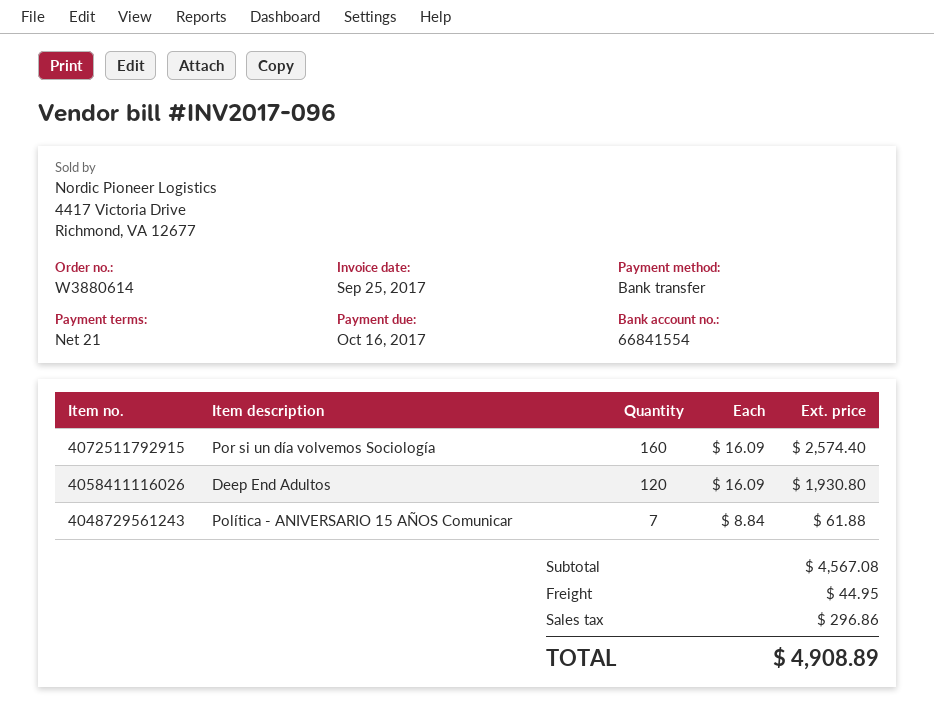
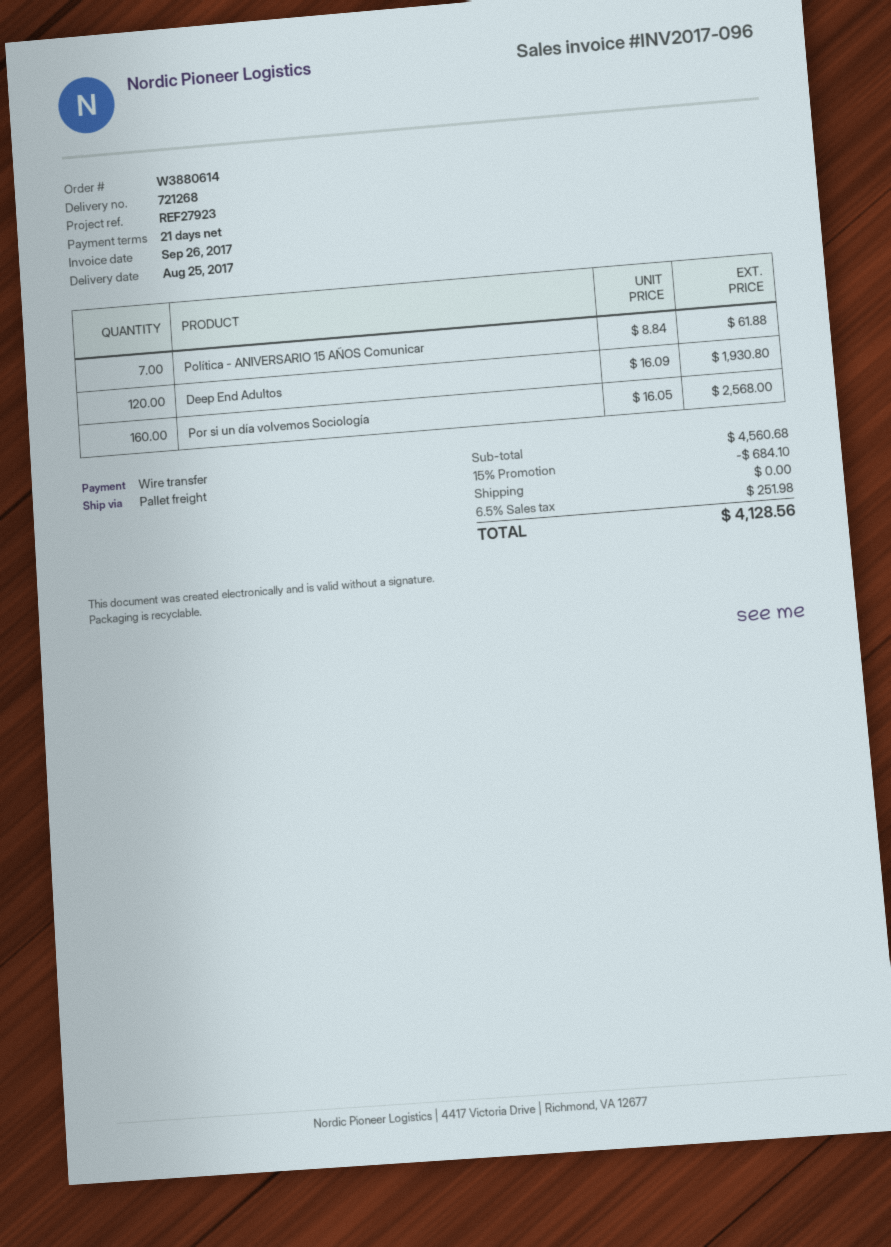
invoice date: 2017-09-25 -> 2017-09-26
Por si un día volvemos Sociología: 160 x 16.09 = 2574.40 -> 160 x 16.05 = 2568.00
subtotal: 4567.08 -> 4560.68
discount: none -> 15% = 684.10
shipping: 44.95 -> 0.00
tax: 296.86 -> 251.98
total: 4908.89 -> 4128.56

